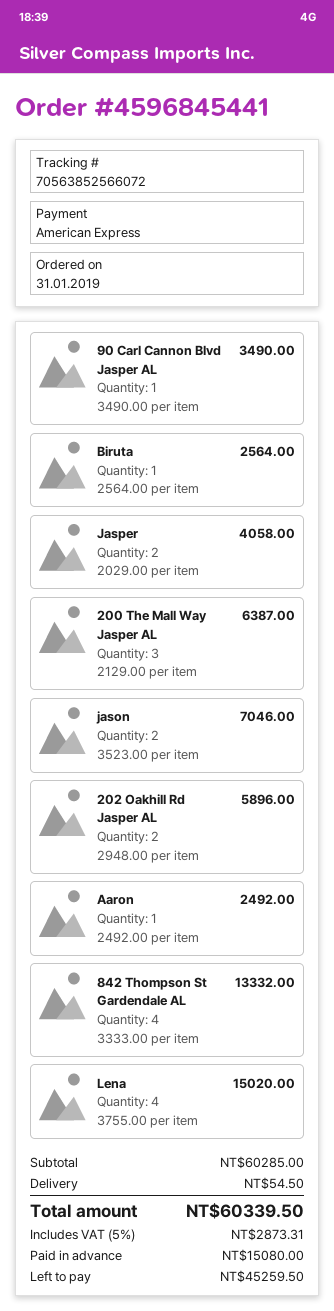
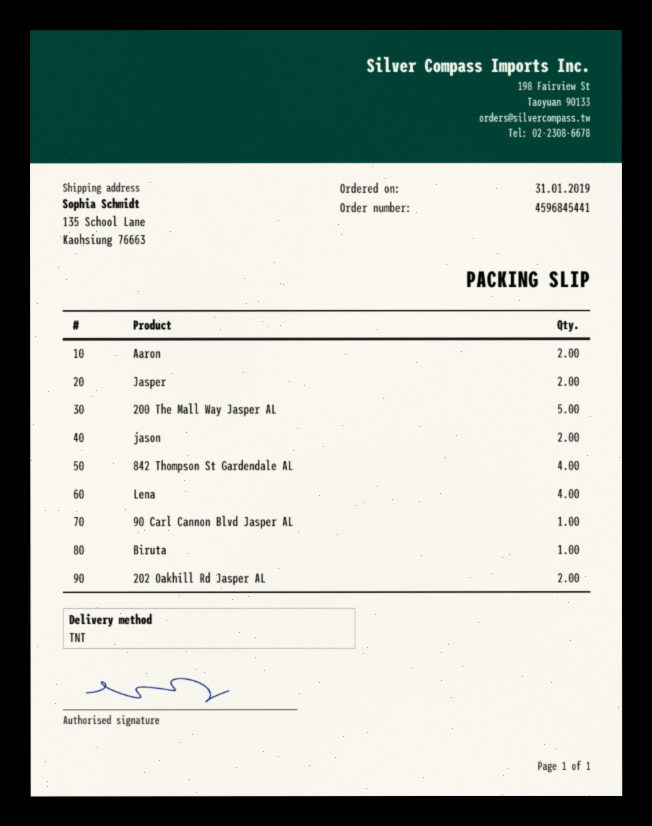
200 The Mall Way Jasper AL: 3 -> 5
Aaron: 1 -> 2

